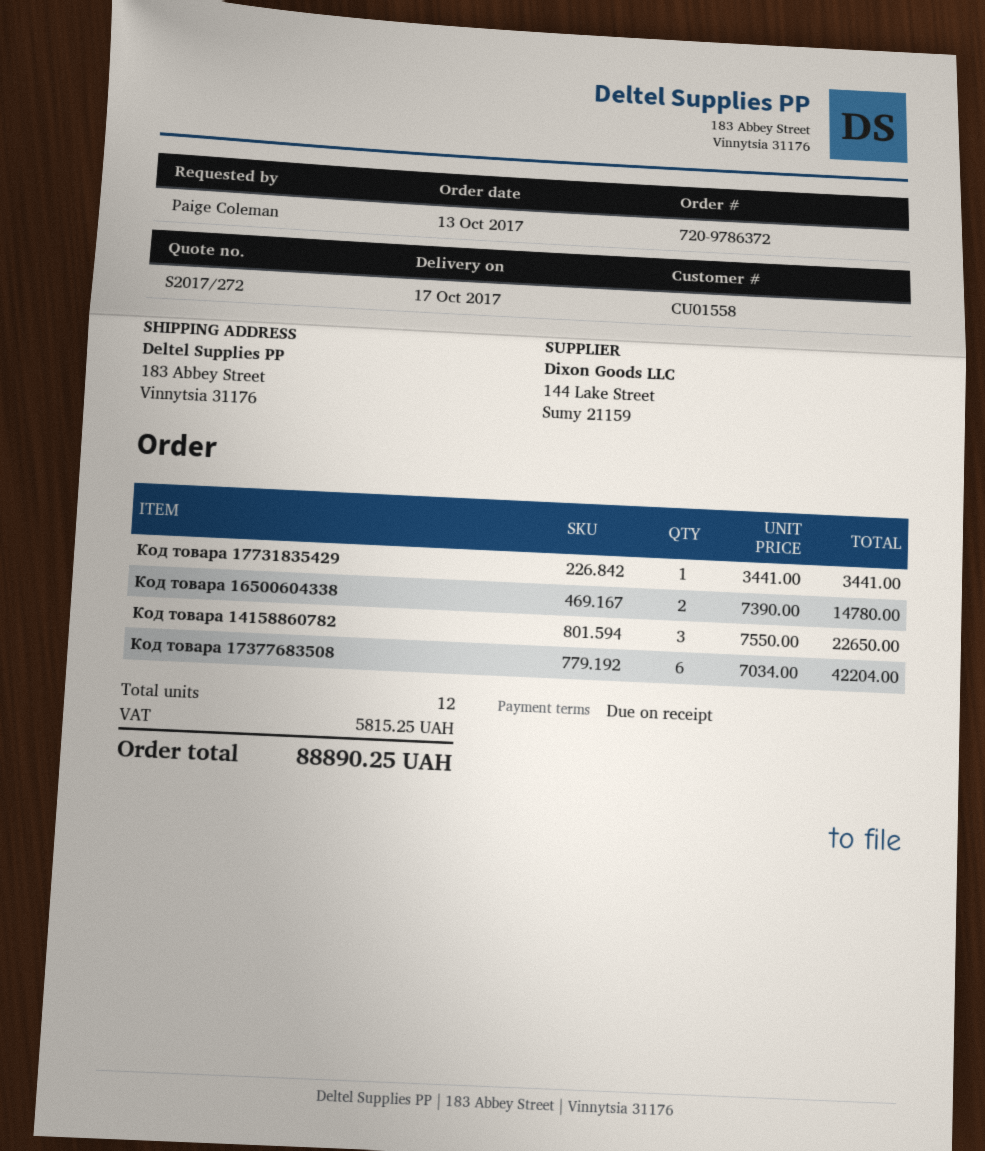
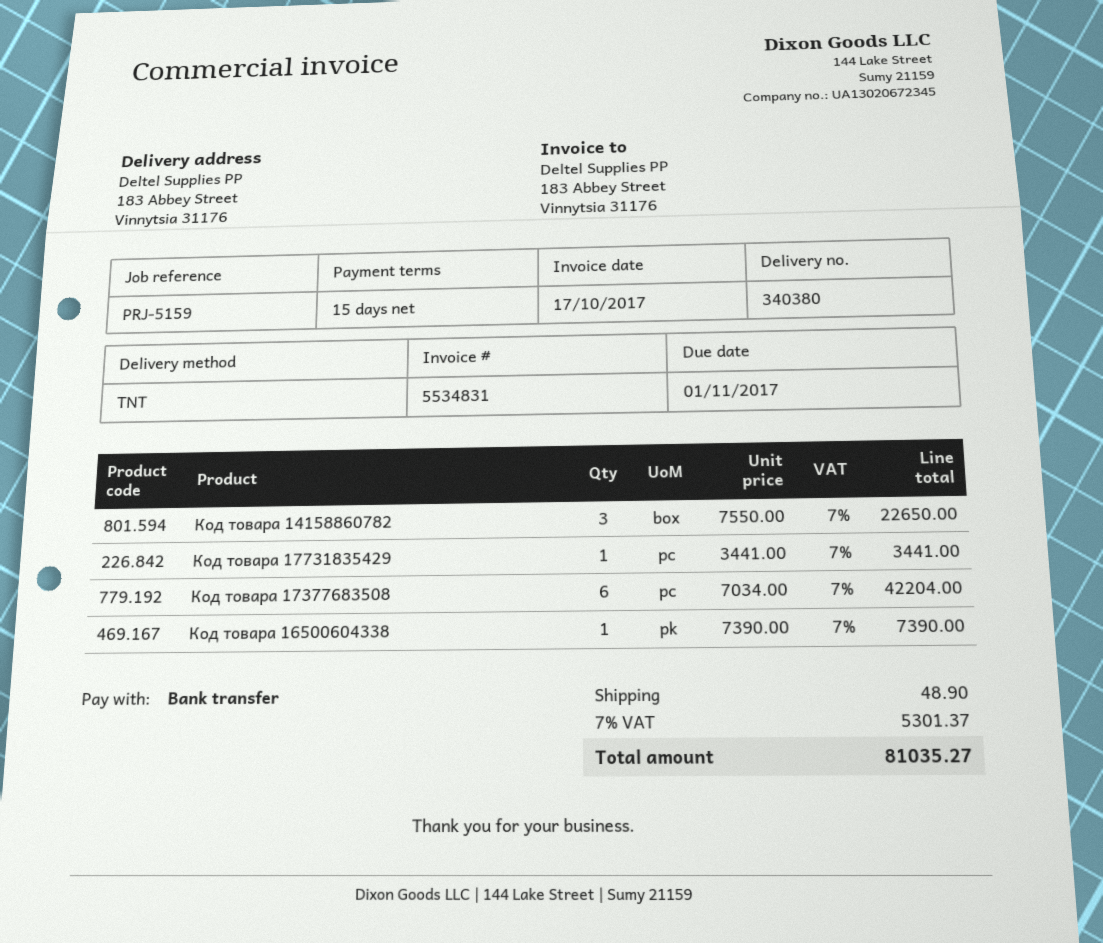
payment terms: on receipt -> 15 days
Код товара 16500604338: 2 x 7390.00 = 14780.00 -> 1 x 7390.00 = 7390.00
shipping: none -> 48.90
tax: 5815.25 -> 5301.37
total: 88890.25 -> 81035.27

